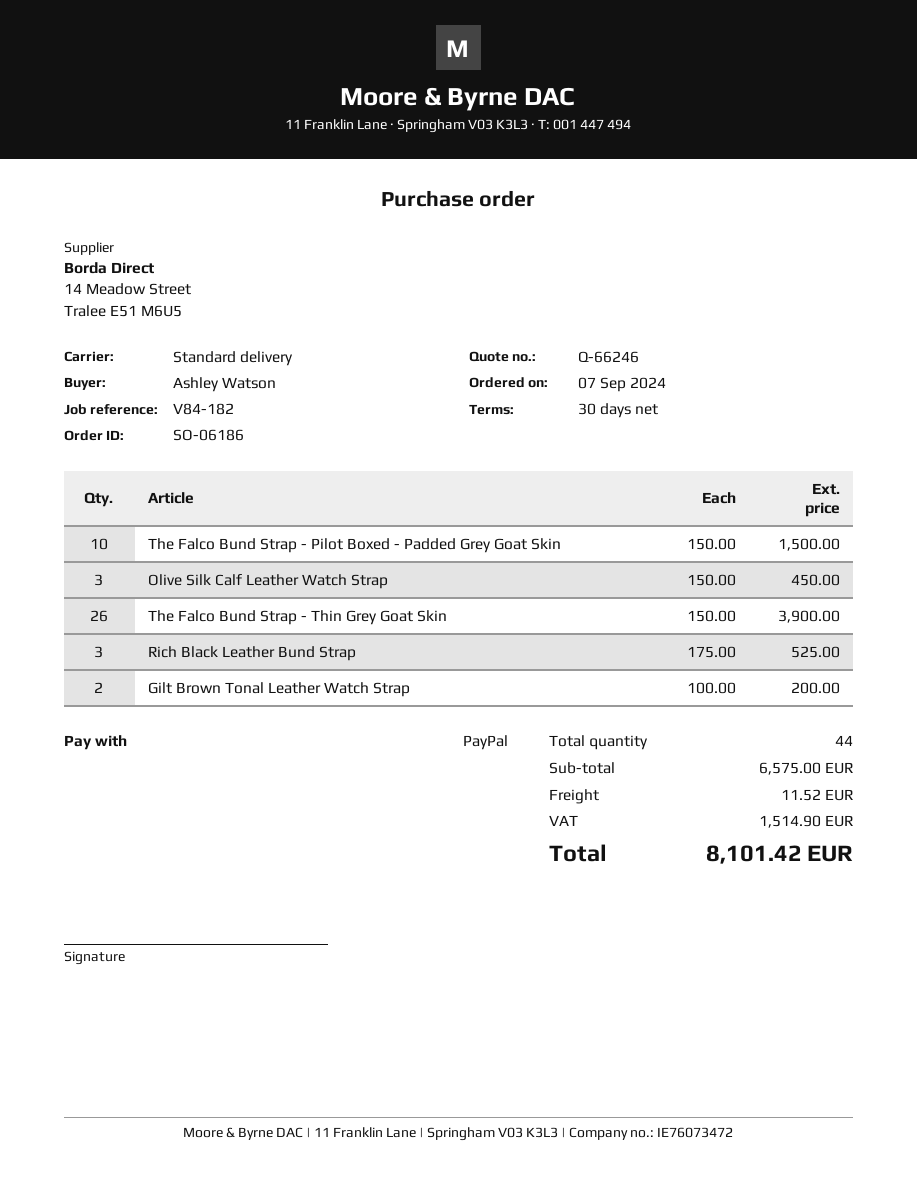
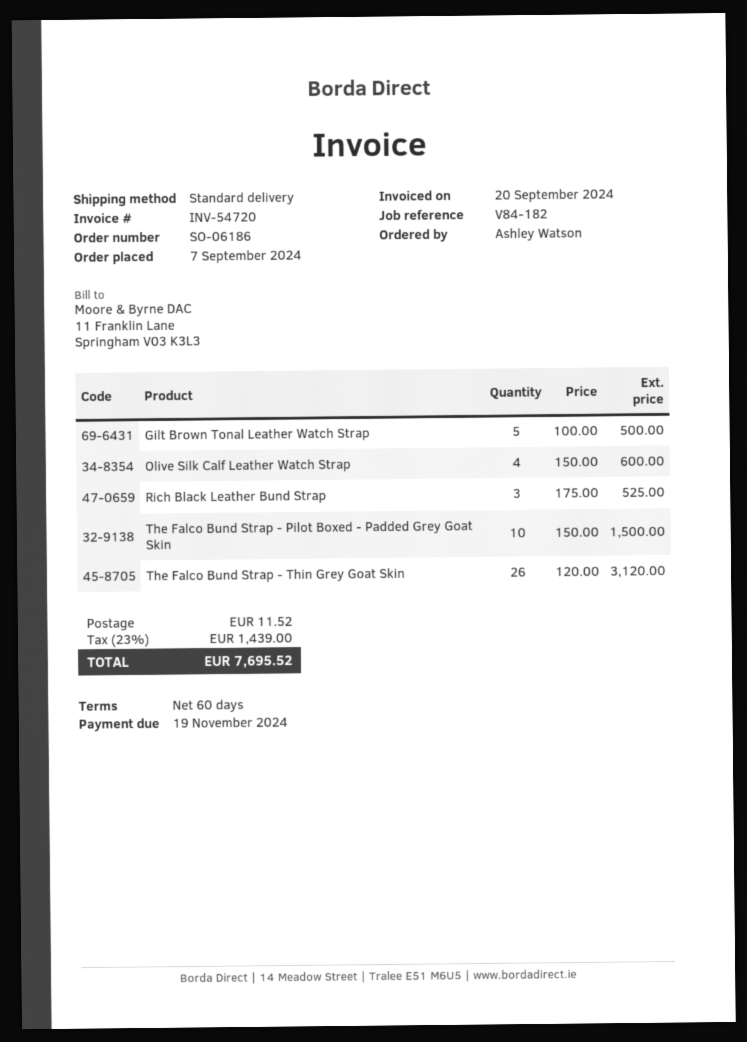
payment terms: 30 days -> 60 days
Olive Silk Calf Leather Watch Strap: 3 x 150.00 = 450.00 -> 4 x 150.00 = 600.00
The Falco Bund Strap - Thin Grey Goat Skin: 26 x 150.00 = 3900.00 -> 26 x 120.00 = 3120.00
Gilt Brown Tonal Leather Watch Strap: 2 x 100.00 = 200.00 -> 5 x 100.00 = 500.00
tax: 1514.90 -> 1439.00
total: 8101.42 -> 7695.52

